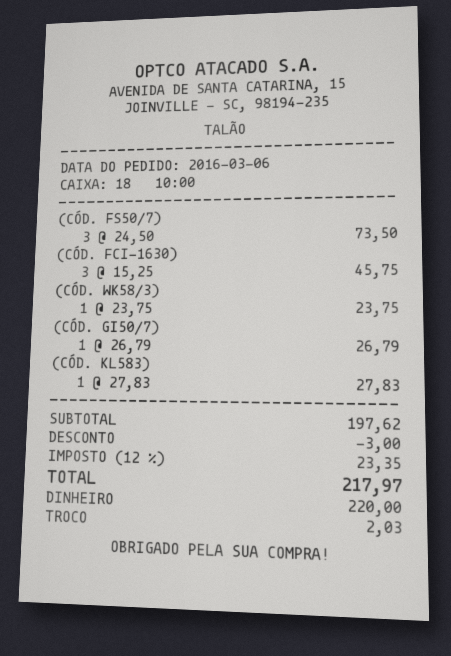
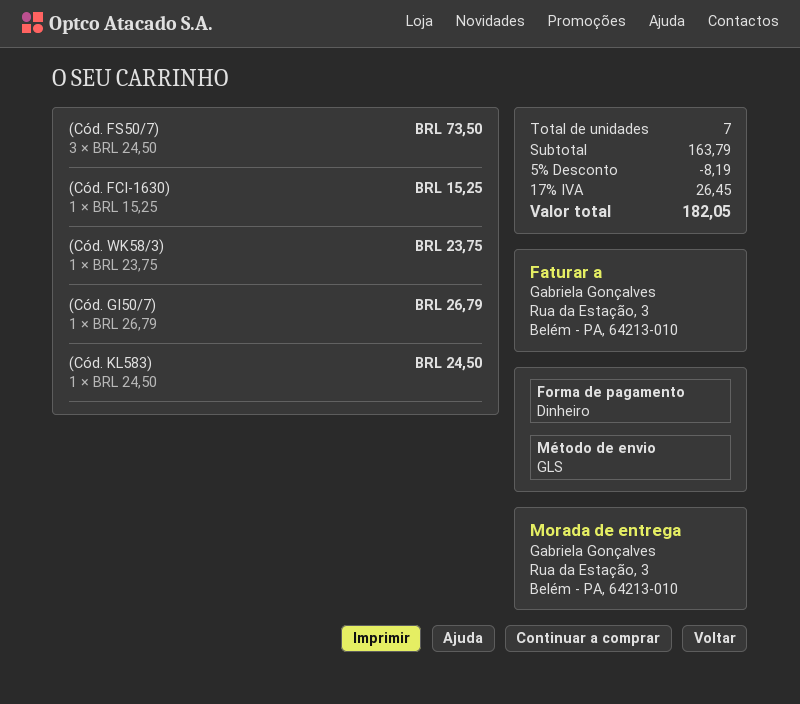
(CÓD. FCI-1630): 3 x 15.25 = 45.75 -> 1 x 15.25 = 15.25
(CÓD. KL583): 1 x 27.83 = 27.83 -> 1 x 24.50 = 24.50
subtotal: 197.62 -> 163.79
discount: 3.00 -> 8.19
tax: 12% = 23.35 -> 17% = 26.45
total: 217.97 -> 182.05

